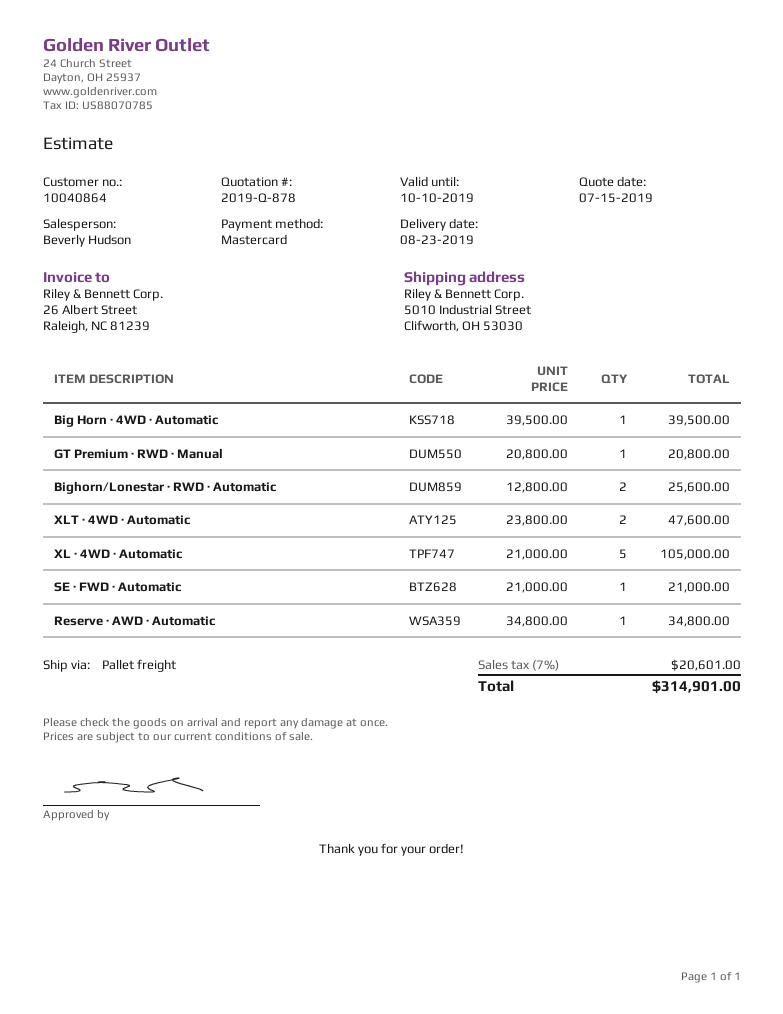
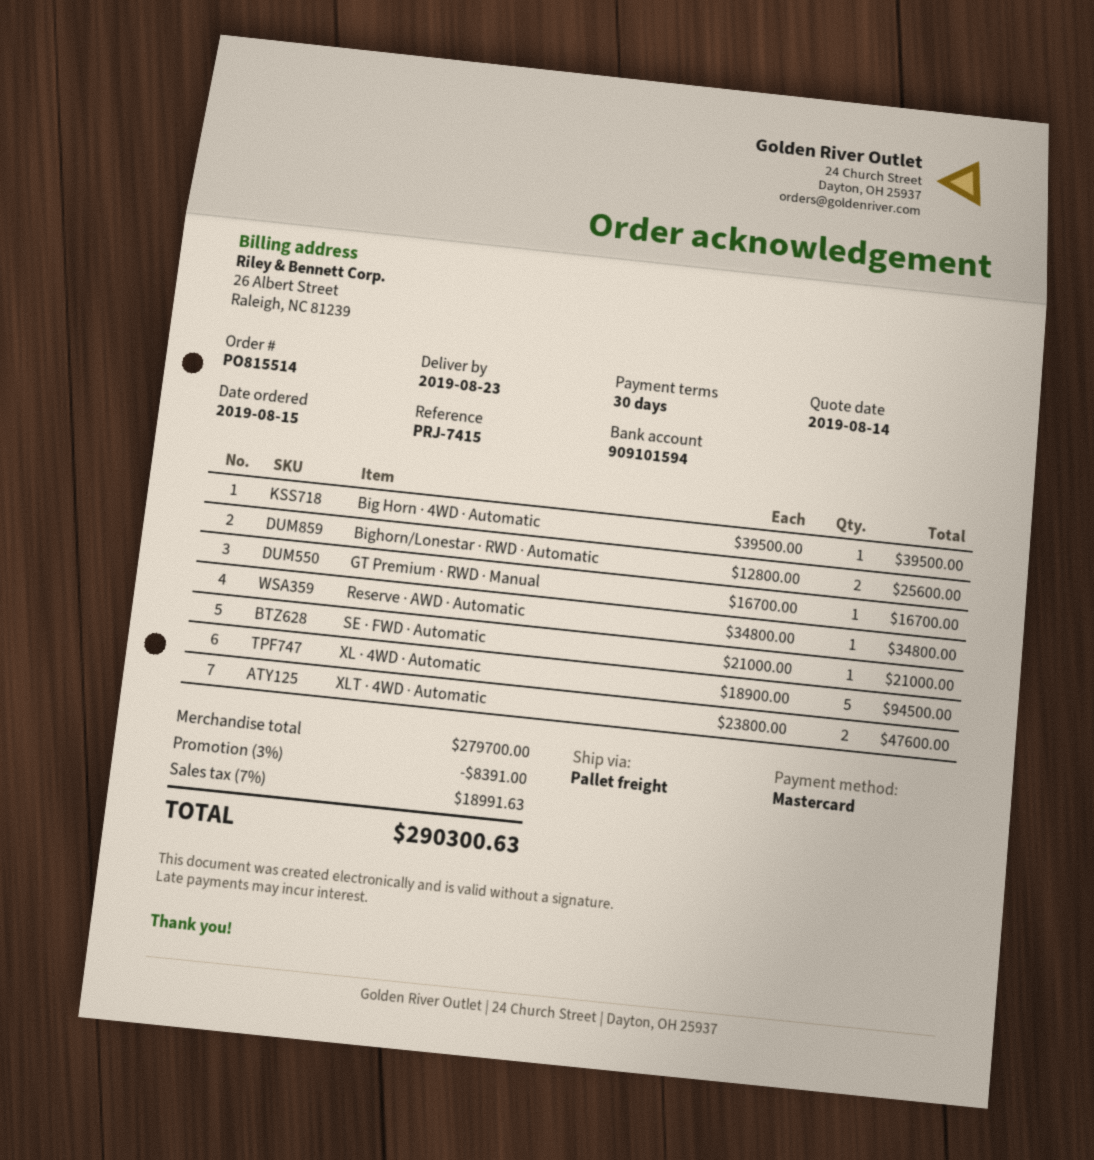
quote date: 2019-07-15 -> 2019-08-14
GT Premium · RWD · Manual: 1 x 20800.00 = 20800.00 -> 1 x 16700.00 = 16700.00
XL · 4WD · Automatic: 5 x 21000.00 = 105000.00 -> 5 x 18900.00 = 94500.00
discount: none -> 3% = 8391.00
tax: 7% = 20601.00 -> 7% = 18991.63
total: 314901.00 -> 290300.63

